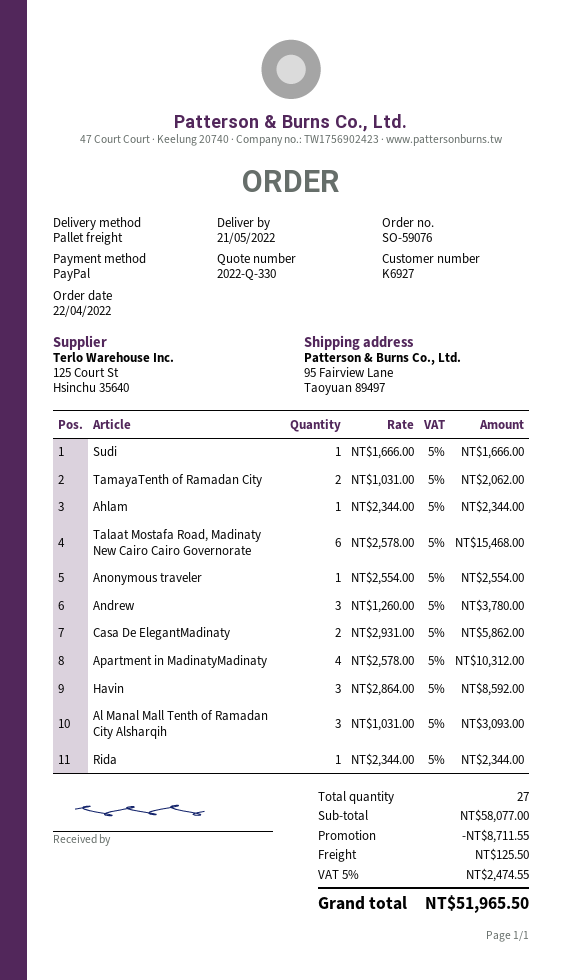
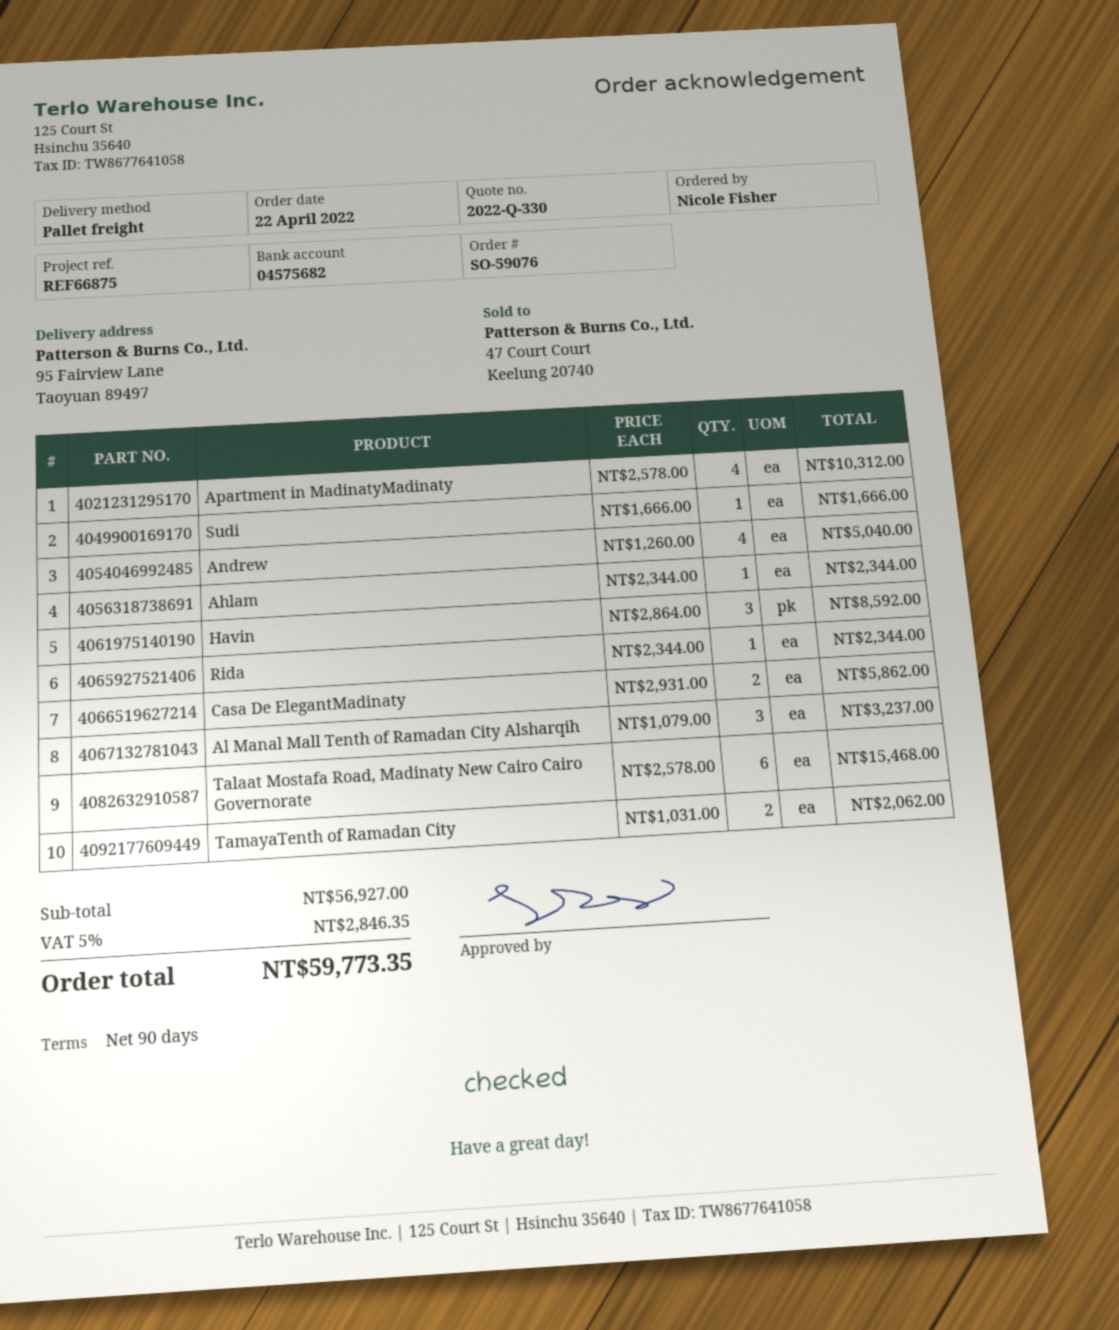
Anonymous traveler: 1 x 2554.00 = 2554.00 -> none
Andrew: 3 x 1260.00 = 3780.00 -> 4 x 1260.00 = 5040.00
Al Manal Mall Tenth of Ramadan City Alsharqih: 3 x 1031.00 = 3093.00 -> 3 x 1079.00 = 3237.00
subtotal: 58077.00 -> 56927.00
discount: 8711.55 -> none
shipping: 125.50 -> none
tax: 5% = 2474.55 -> 5% = 2846.35
total: 51965.50 -> 59773.35

